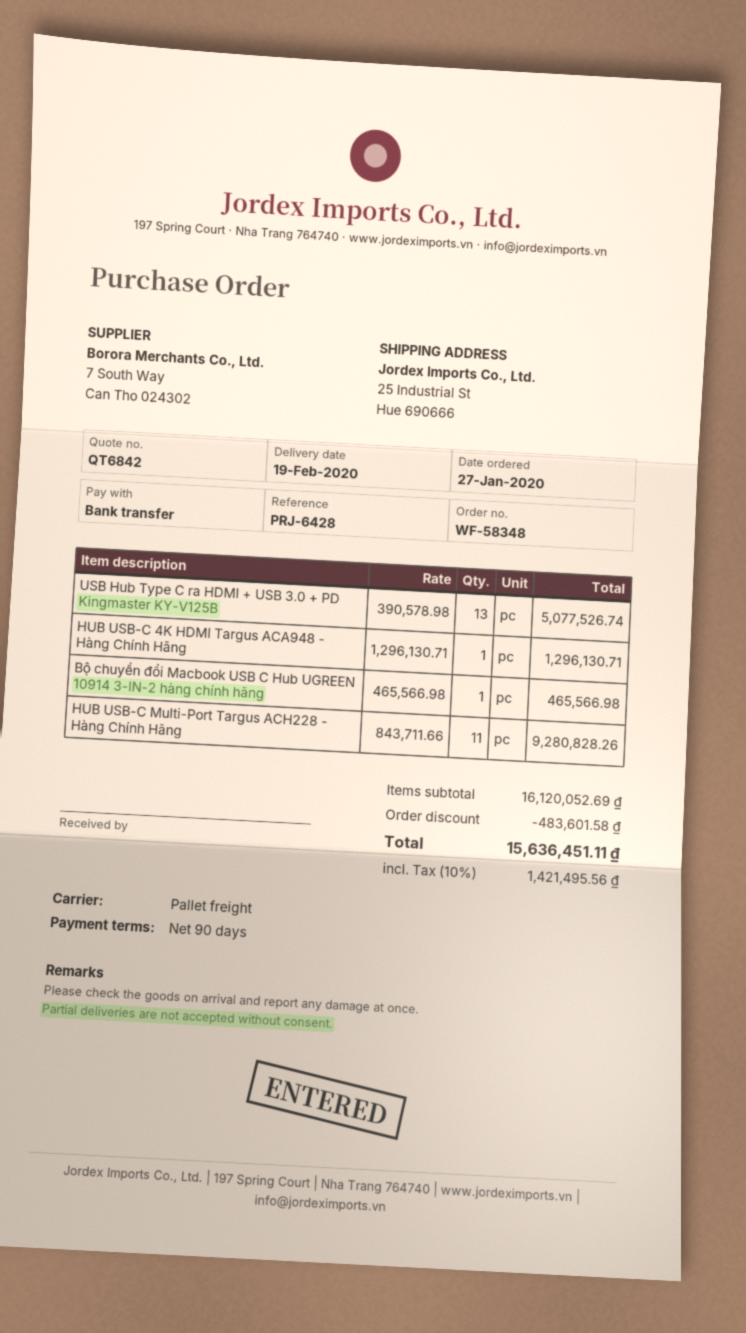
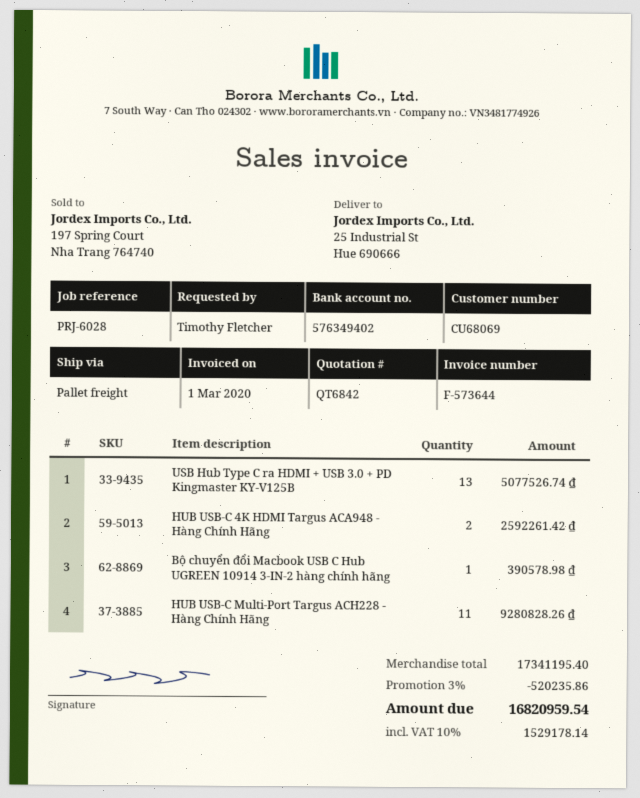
reference: PRJ-6428 -> PRJ-6028
HUB USB-C 4K HDMI Targus ACA948 - Hàng Chính Hãng: 1 for 1296130.71 -> 2 for 2592261.42
Bộ chuyển đổi Macbook USB C Hub UGREEN 10914 3-IN-2 hàng chính hãng: 1 for 465566.98 -> 1 for 390578.98
subtotal: 16120052.69 -> 17341195.40
discount: 483601.58 -> 520235.86
tax: 10% = 1421495.56 -> 10% = 1529178.14
total: 15636451.11 -> 16820959.54

